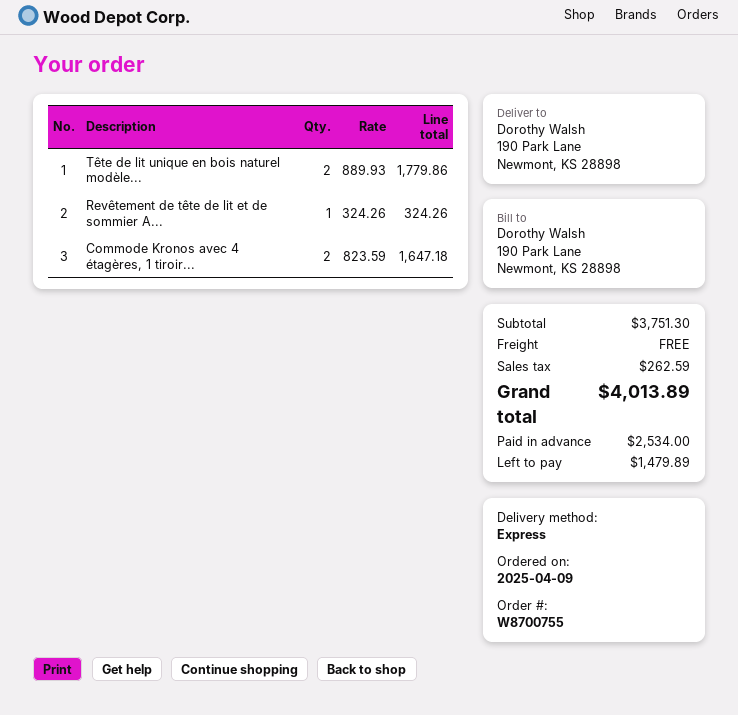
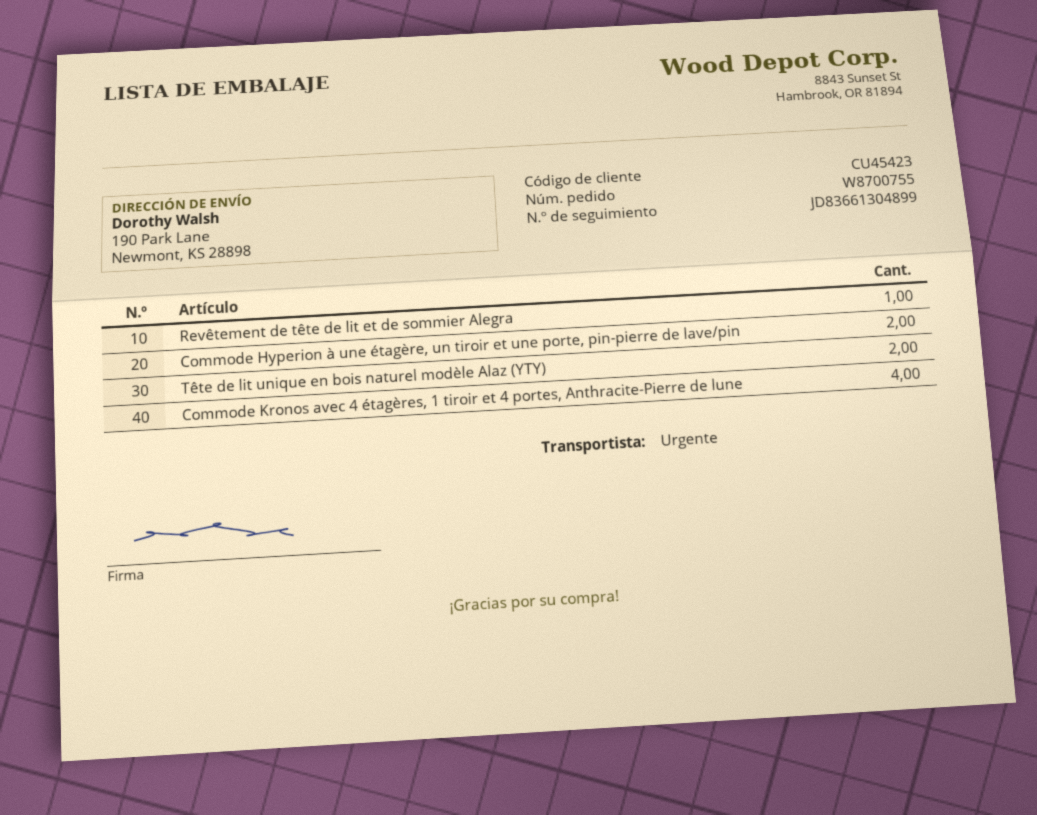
Commode Kronos avec 4 étagères, 1 tiroir...: 2 -> 4
Commode Hyperion à une étagère, un tiroir et une porte, pin-pierre de lave/pin: none -> 2

